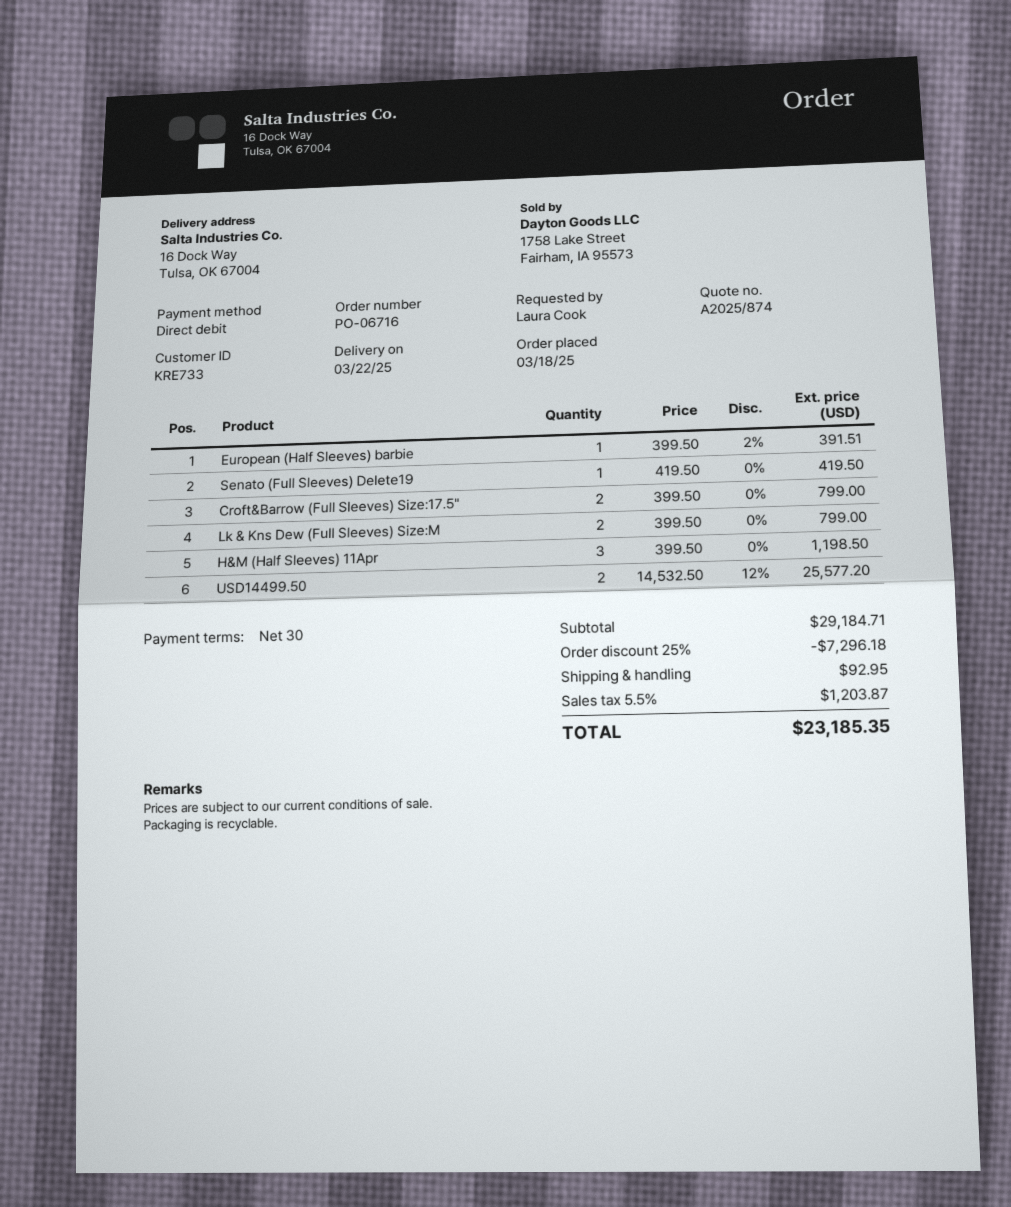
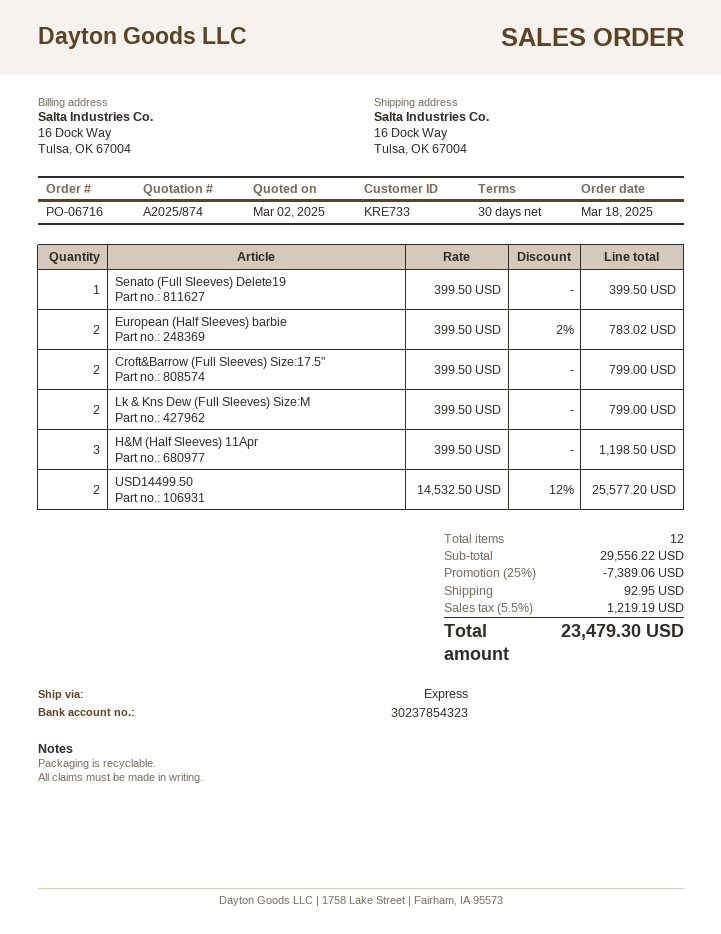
European (Half Sleeves) barbie: 1 x 399.50 - 2% = 391.51 -> 2 x 399.50 - 2% = 783.02
Senato (Full Sleeves) Delete19: 1 x 419.50 = 419.50 -> 1 x 399.50 = 399.50
subtotal: 29184.71 -> 29556.22
discount: 25% = 7296.18 -> 25% = 7389.06
tax: 5.5% = 1203.87 -> 5.5% = 1219.19
total: 23185.35 -> 23479.30

